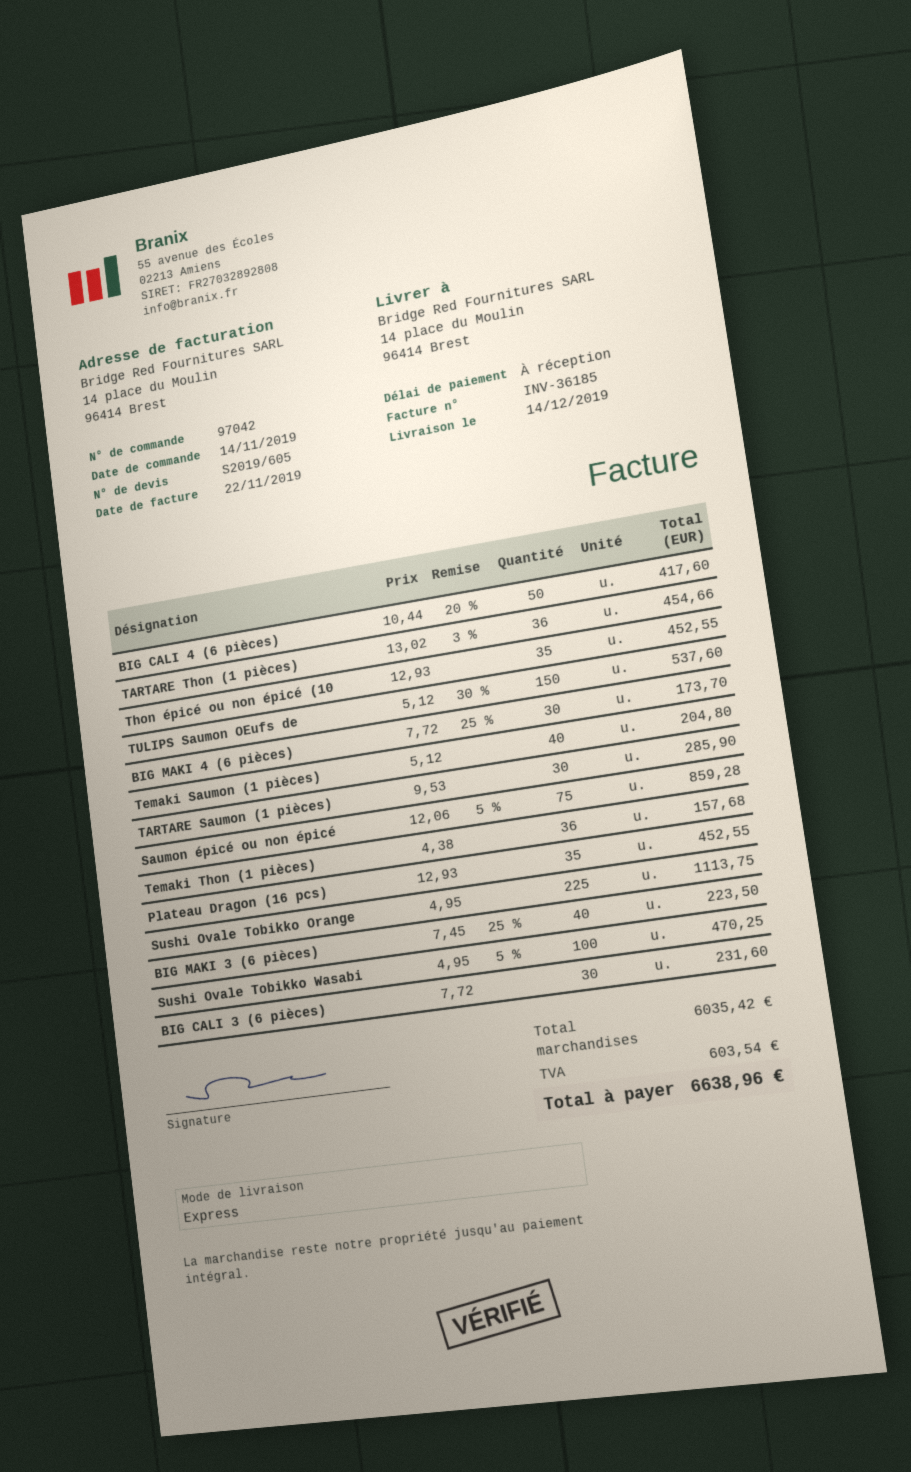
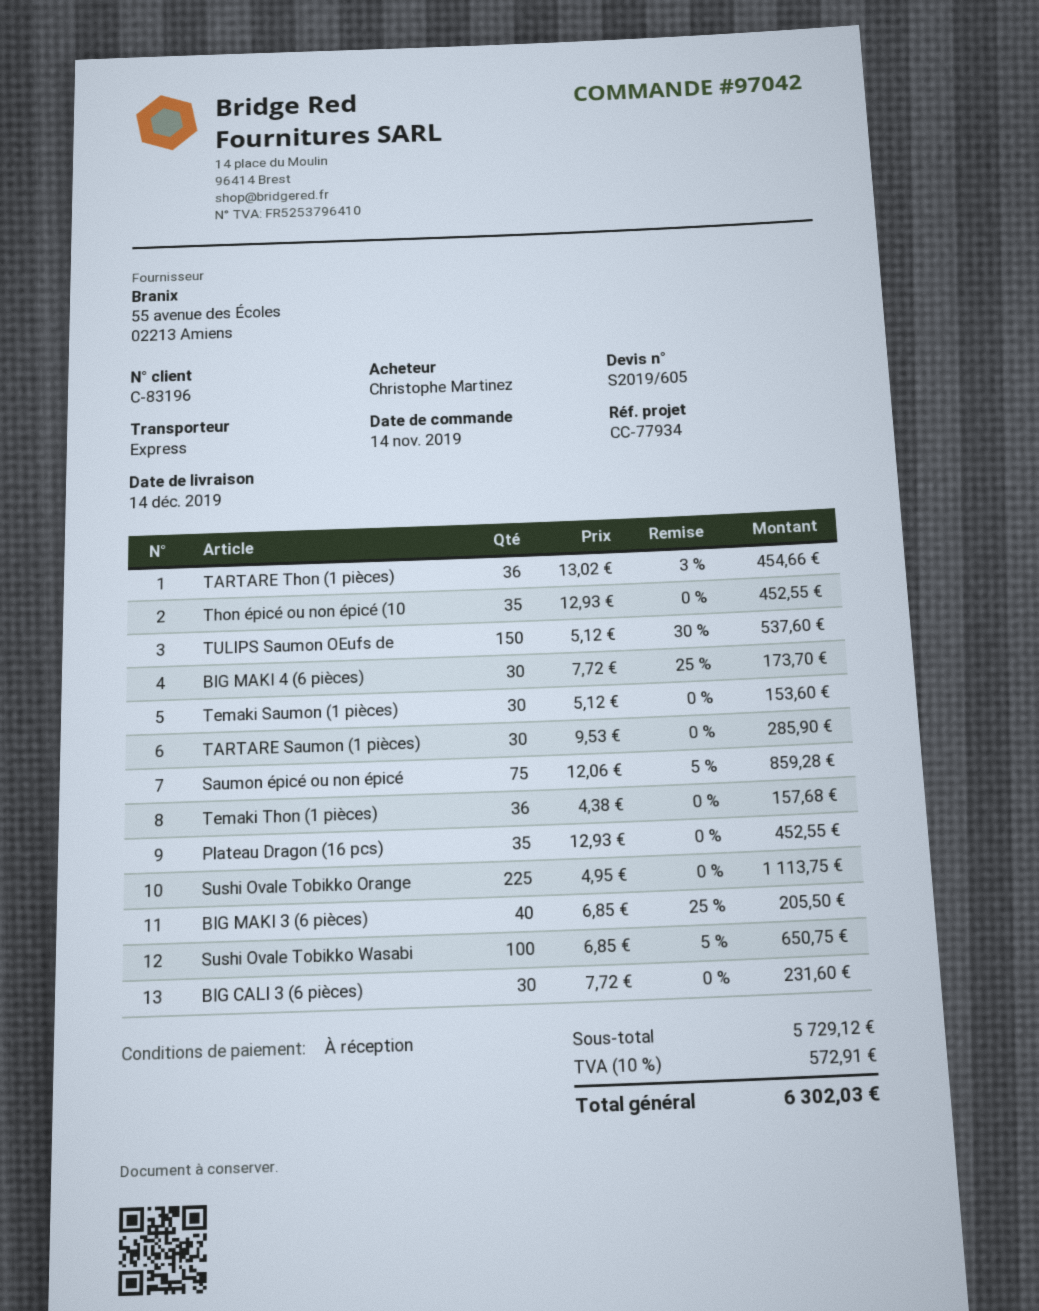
BIG CALI 4 (6 pièces): 50 x 10.44 - 20% = 417.60 -> none
Temaki Saumon (1 pièces): 40 x 5.12 = 204.80 -> 30 x 5.12 = 153.60
BIG MAKI 3 (6 pièces): 40 x 7.45 - 25% = 223.50 -> 40 x 6.85 - 25% = 205.50
Sushi Ovale Tobikko Wasabi: 100 x 4.95 - 5% = 470.25 -> 100 x 6.85 - 5% = 650.75
subtotal: 6035.42 -> 5729.12
tax: 603.54 -> 572.91
total: 6638.96 -> 6302.03

